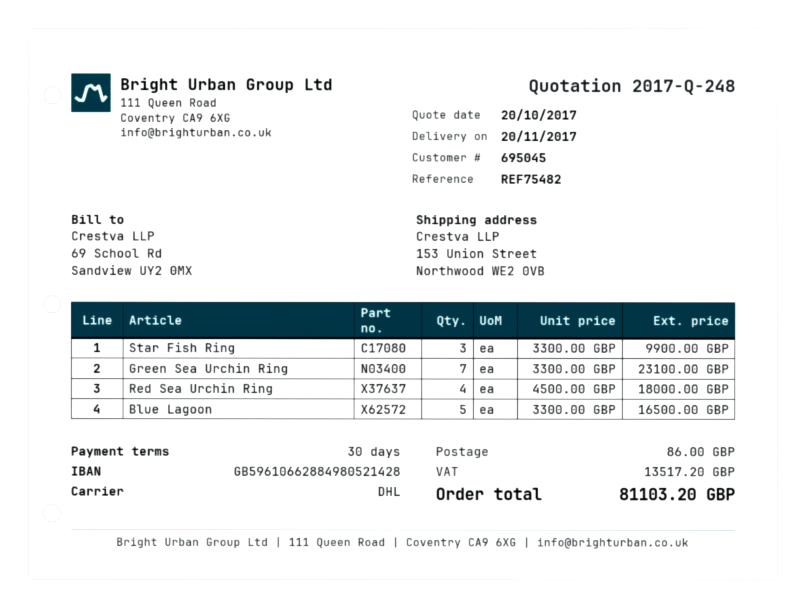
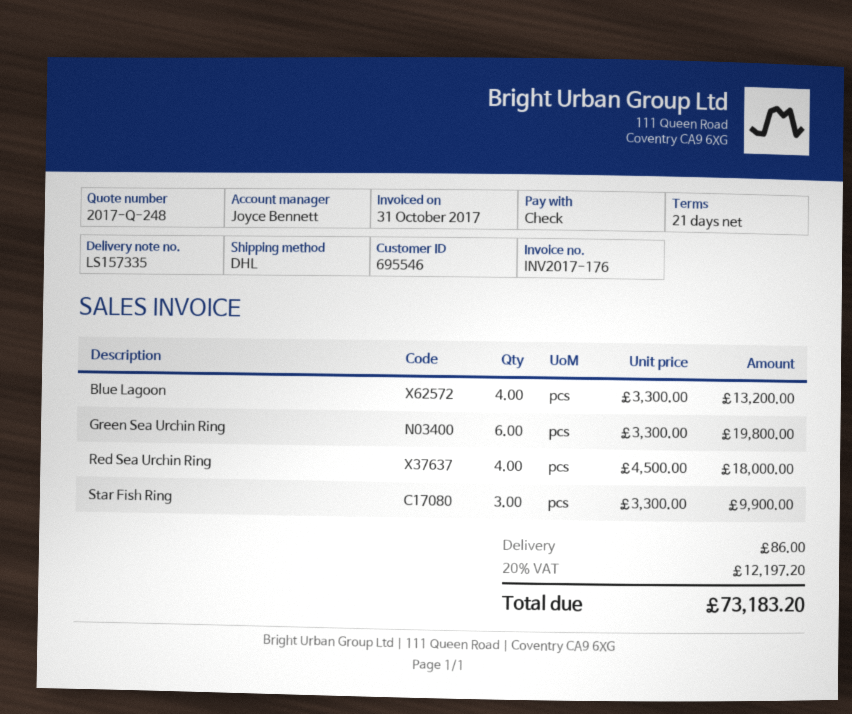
payment terms: 30 days -> 21 days
customer number: 695045 -> 695546
Green Sea Urchin Ring: 7 x 3300.00 = 23100.00 -> 6 x 3300.00 = 19800.00
Blue Lagoon: 5 x 3300.00 = 16500.00 -> 4 x 3300.00 = 13200.00
tax: 13517.20 -> 12197.20
total: 81103.20 -> 73183.20

